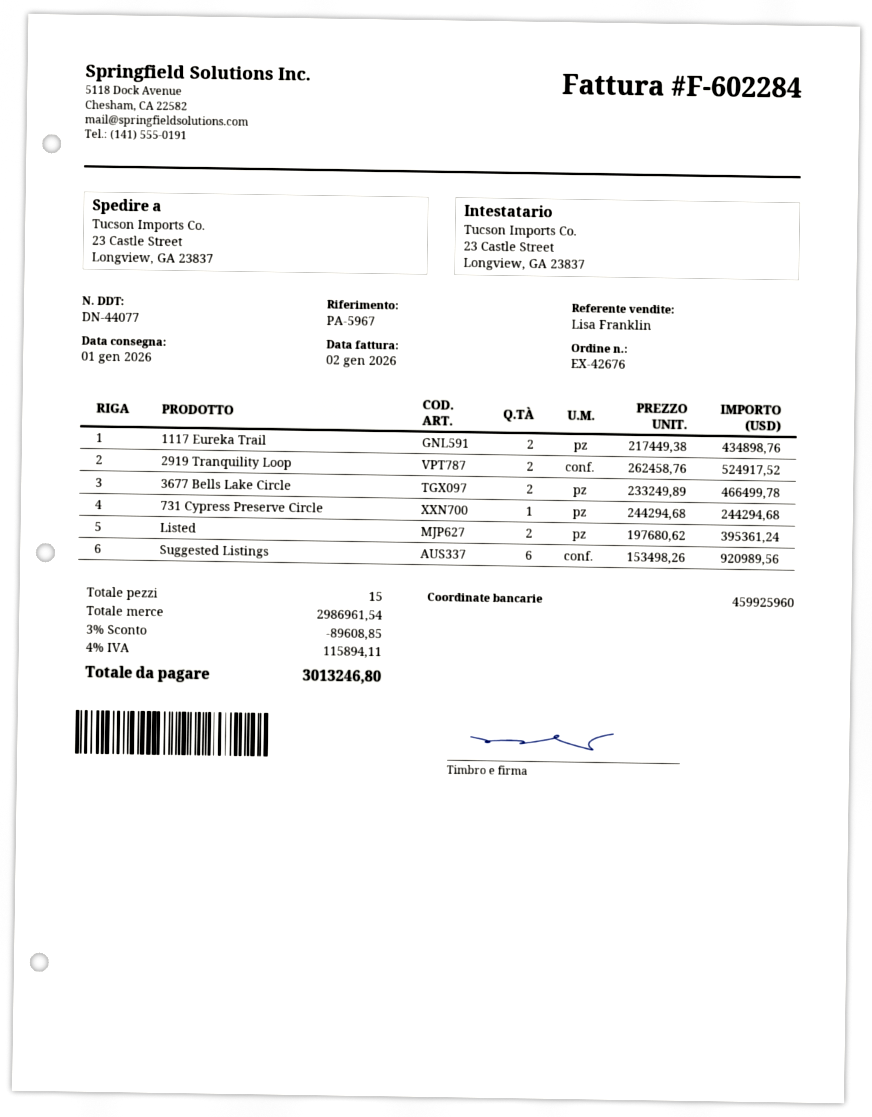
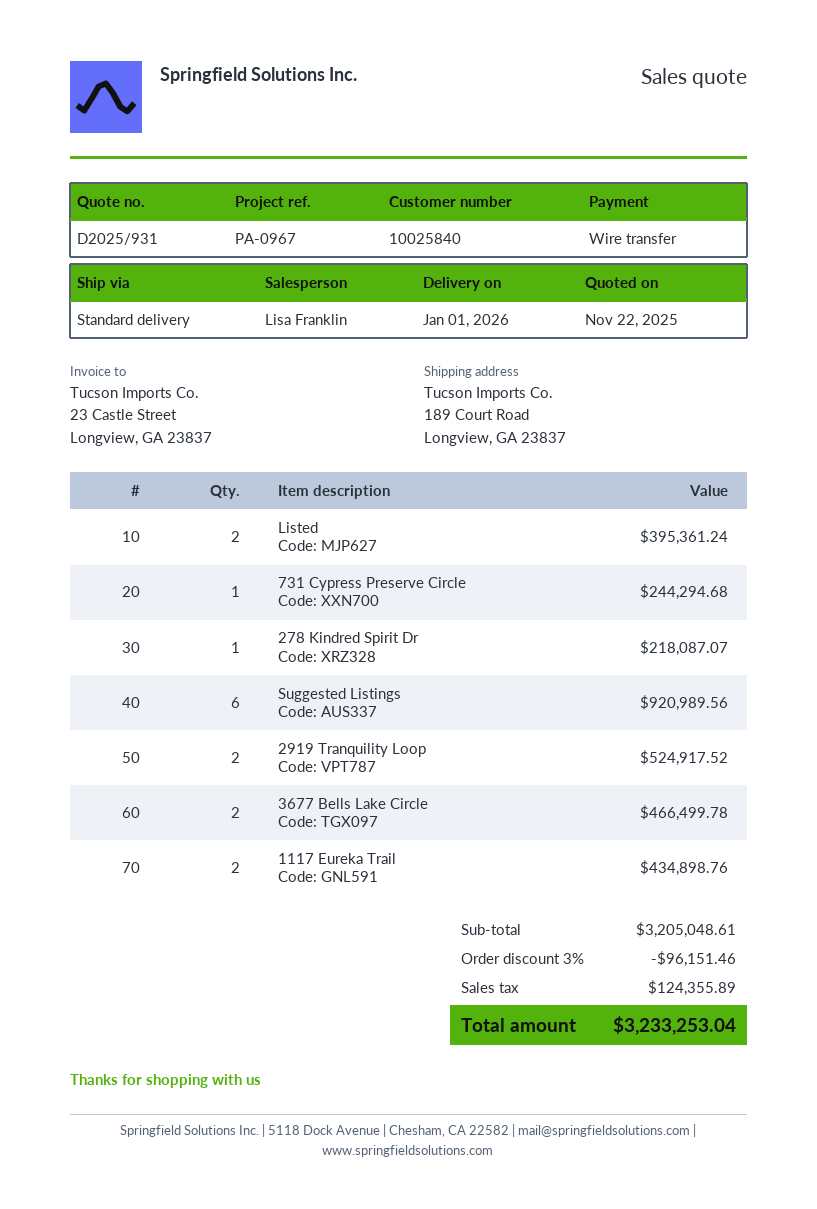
reference: PA-5967 -> PA-0967
ship to: 23 Castle Street, Longview, GA 23837 -> 189 Court Road, Longview, GA 23837
278 Kindred Spirit Dr: none -> 1 for 218087.07
subtotal: 2986961.54 -> 3205048.61
discount: 3% = 89608.85 -> 3% = 96151.46
tax: 115894.11 -> 124355.89
total: 3013246.80 -> 3233253.04

